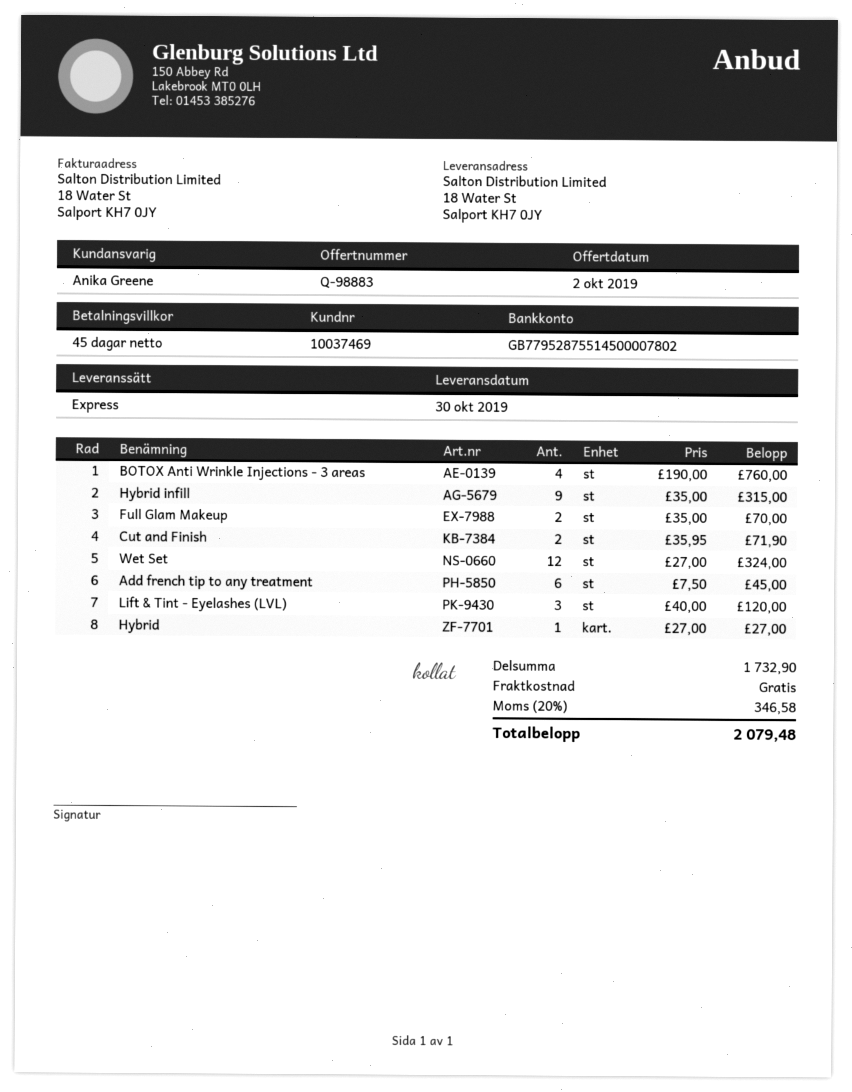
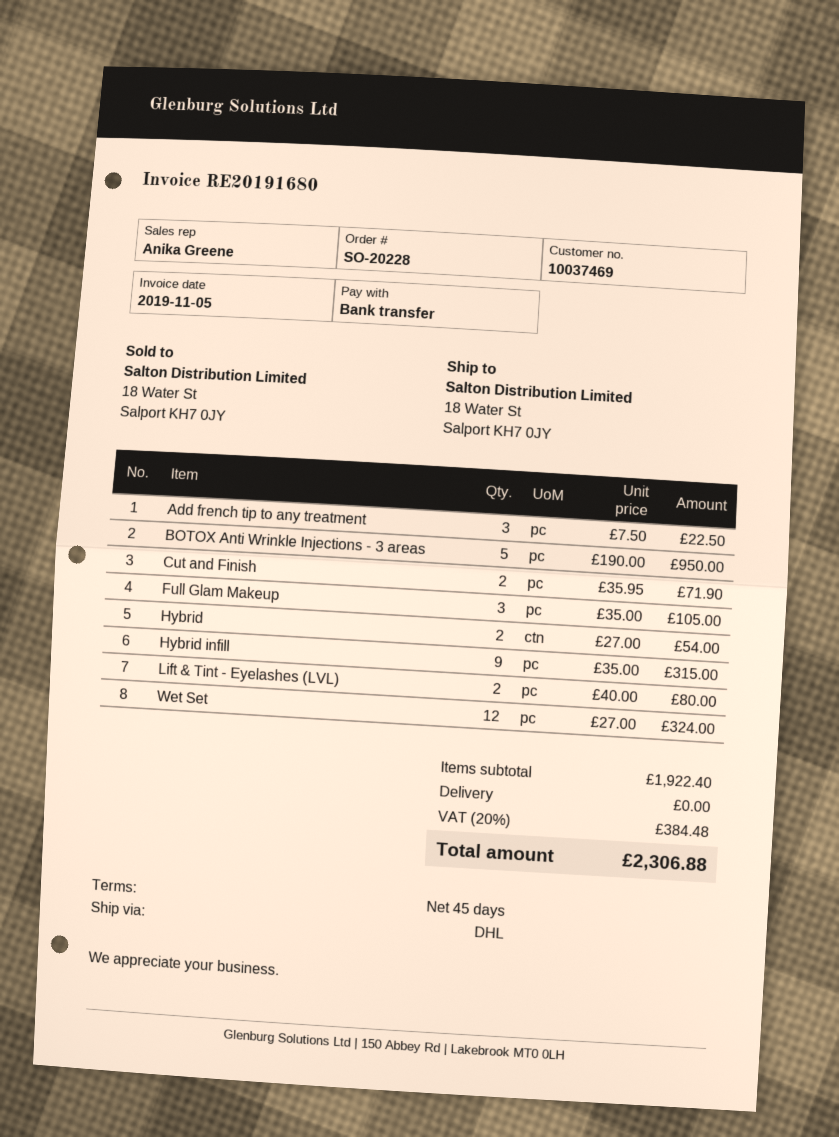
shipping method: express -> DHL
BOTOX Anti Wrinkle Injections - 3 areas: 4 x 190.00 = 760.00 -> 5 x 190.00 = 950.00
Full Glam Makeup: 2 x 35.00 = 70.00 -> 3 x 35.00 = 105.00
Add french tip to any treatment: 6 x 7.50 = 45.00 -> 3 x 7.50 = 22.50
Lift & Tint - Eyelashes (LVL): 3 x 40.00 = 120.00 -> 2 x 40.00 = 80.00
Hybrid: 1 x 27.00 = 27.00 -> 2 x 27.00 = 54.00
subtotal: 1732.90 -> 1922.40
tax: 20% = 346.58 -> 20% = 384.48
total: 2079.48 -> 2306.88

